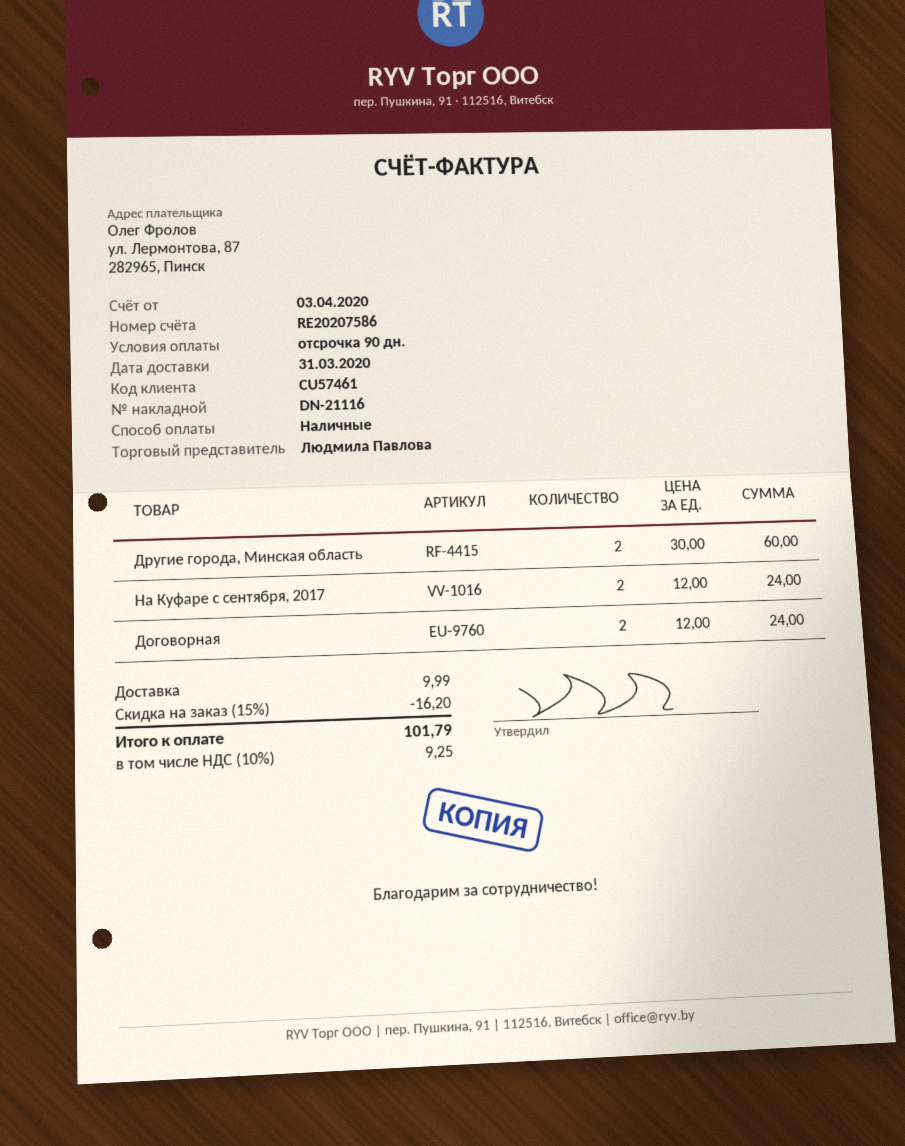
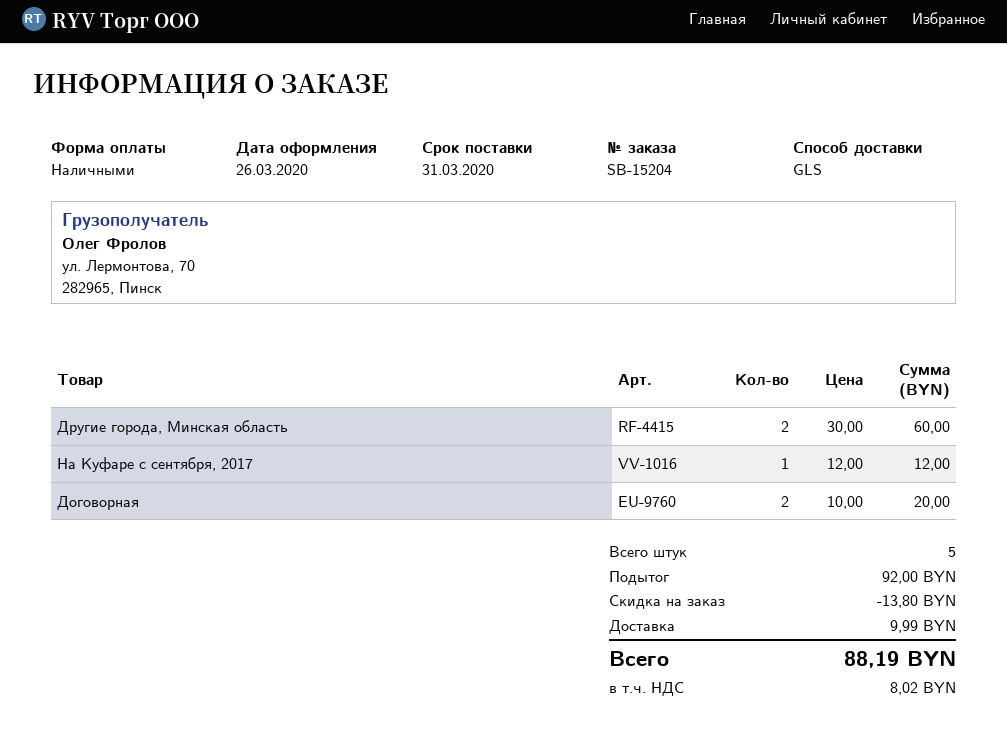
На Куфаре с сентября, 2017: 2 x 12.00 = 24.00 -> 1 x 12.00 = 12.00
Договорная: 2 x 12.00 = 24.00 -> 2 x 10.00 = 20.00
discount: 16.20 -> 13.80
tax: 9.25 -> 8.02
total: 101.79 -> 88.19

